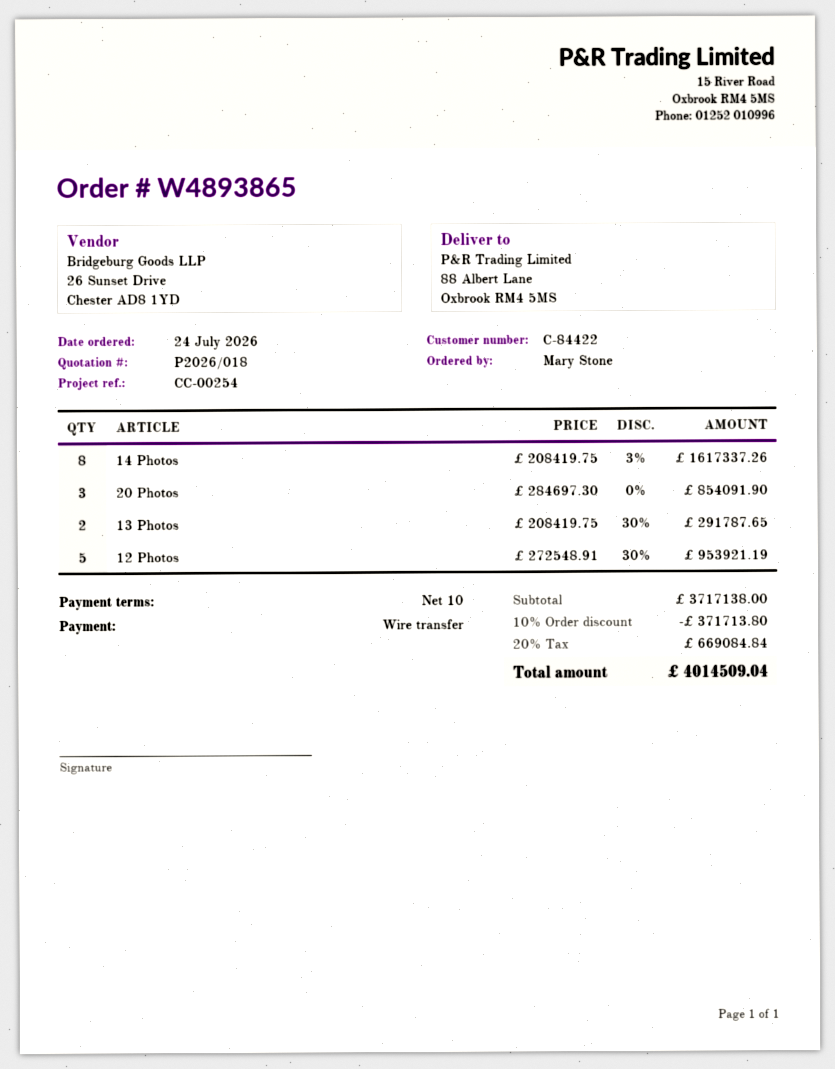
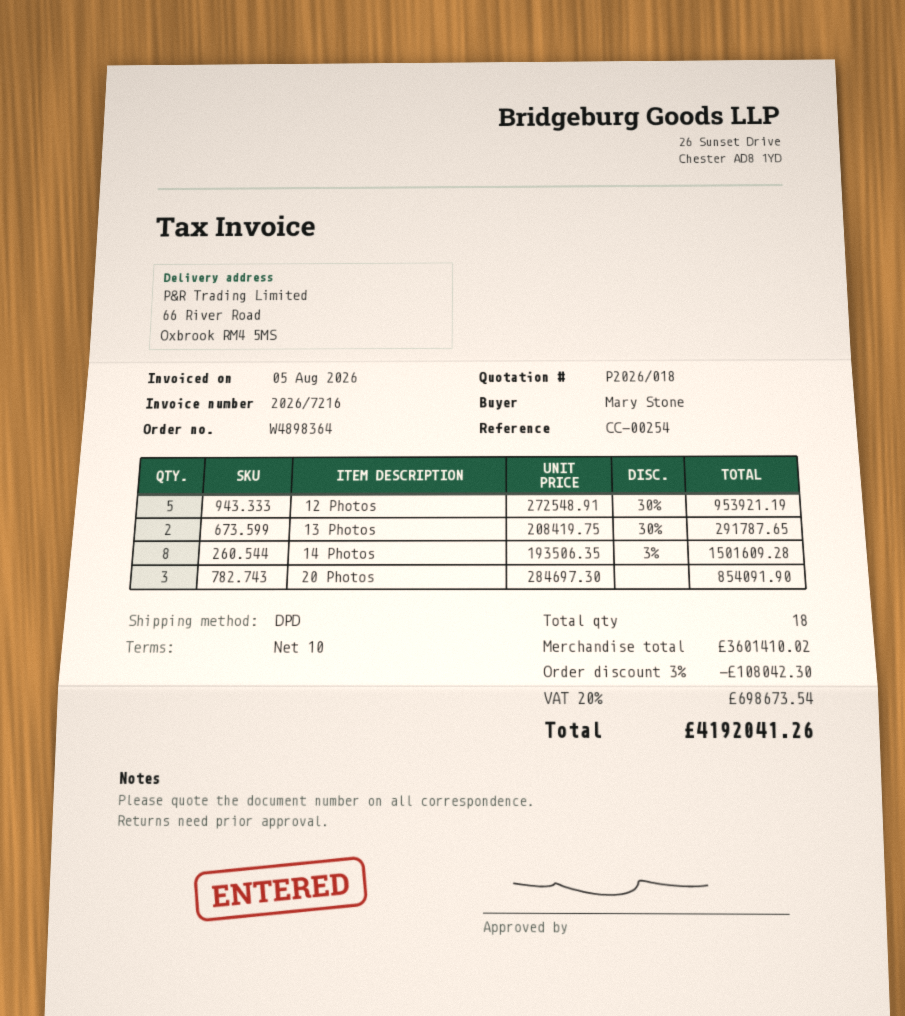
order number: W4893865 -> W4898364
ship to: 88 Albert Lane, Oxbrook RM4 5MS -> 66 River Road, Oxbrook RM4 5MS
14 Photos: 8 x 208419.75 - 3% = 1617337.26 -> 8 x 193506.35 - 3% = 1501609.28
subtotal: 3717138.00 -> 3601410.02
discount: 10% = 371713.80 -> 3% = 108042.30
tax: 20% = 669084.84 -> 20% = 698673.54
total: 4014509.04 -> 4192041.26

